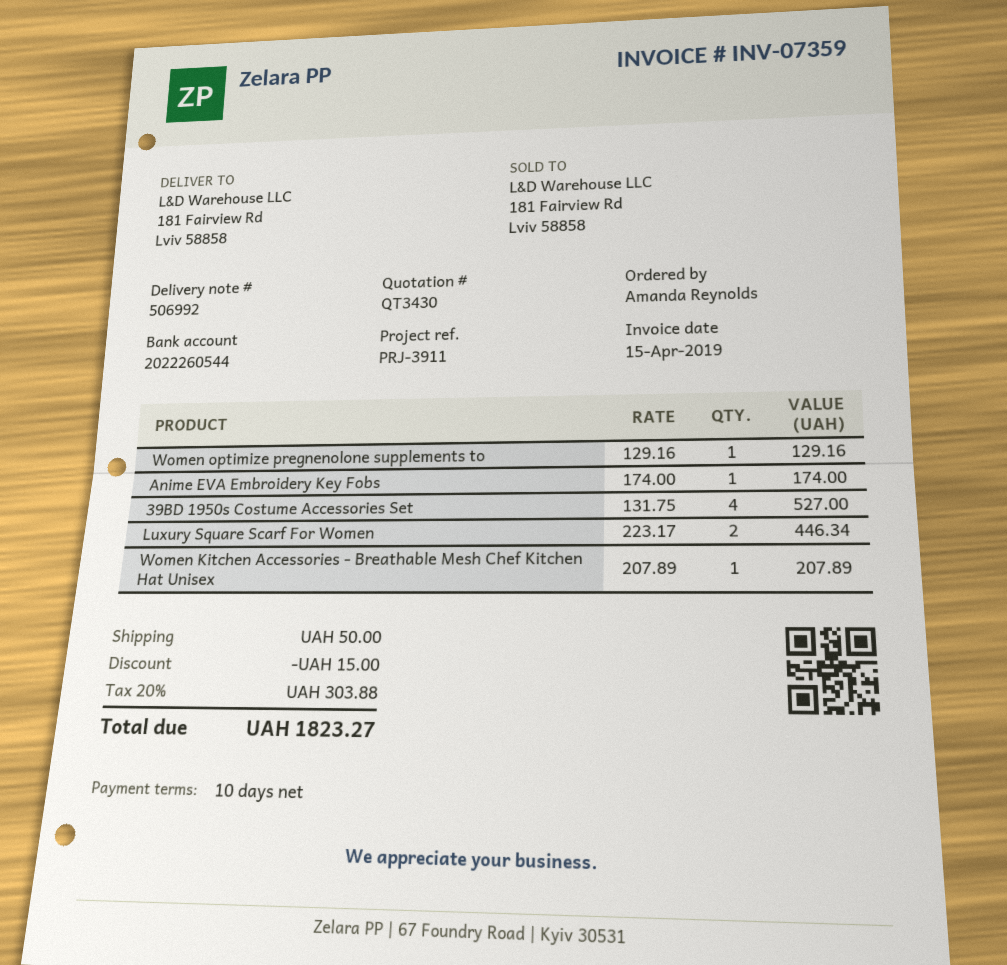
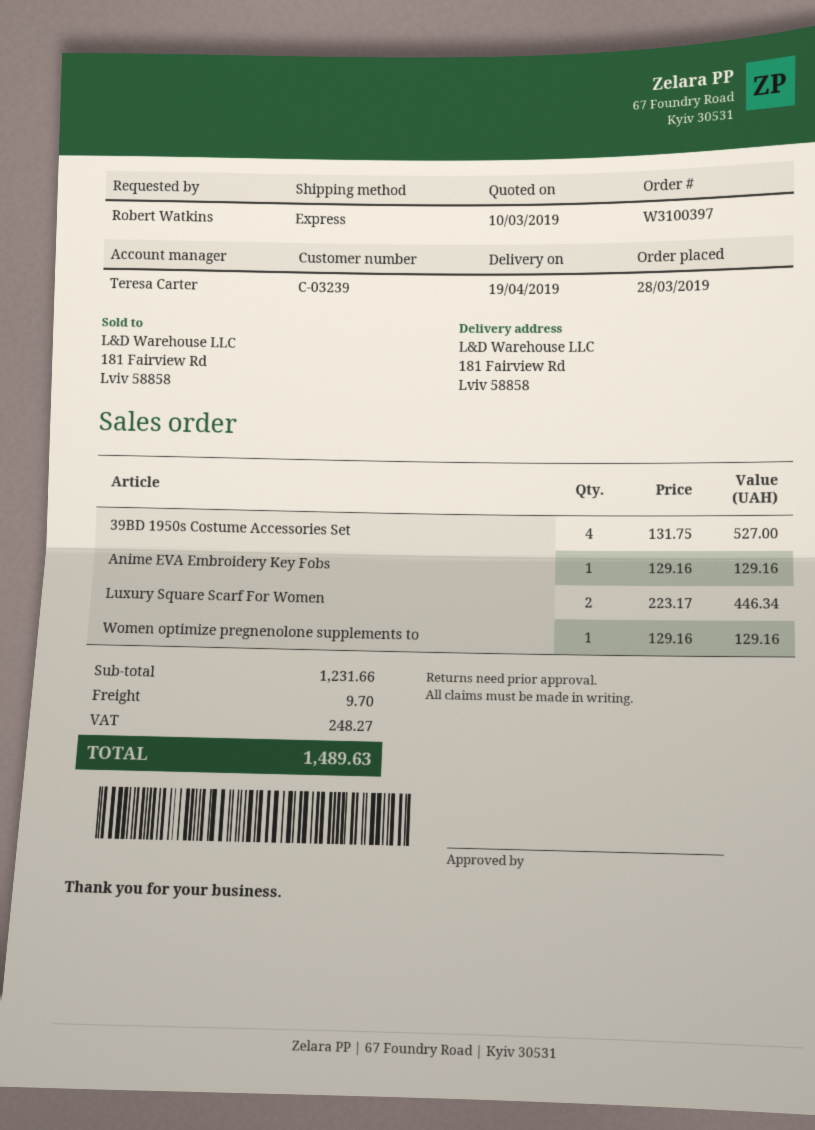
ordered by: Amanda Reynolds -> Robert Watkins
Anime EVA Embroidery Key Fobs: 1 x 174.00 = 174.00 -> 1 x 129.16 = 129.16
Women Kitchen Accessories - Breathable Mesh Chef Kitchen Hat Unisex: 1 x 207.89 = 207.89 -> none
discount: 15.00 -> none
shipping: 50.00 -> 9.70
tax: 303.88 -> 248.27
total: 1823.27 -> 1489.63

